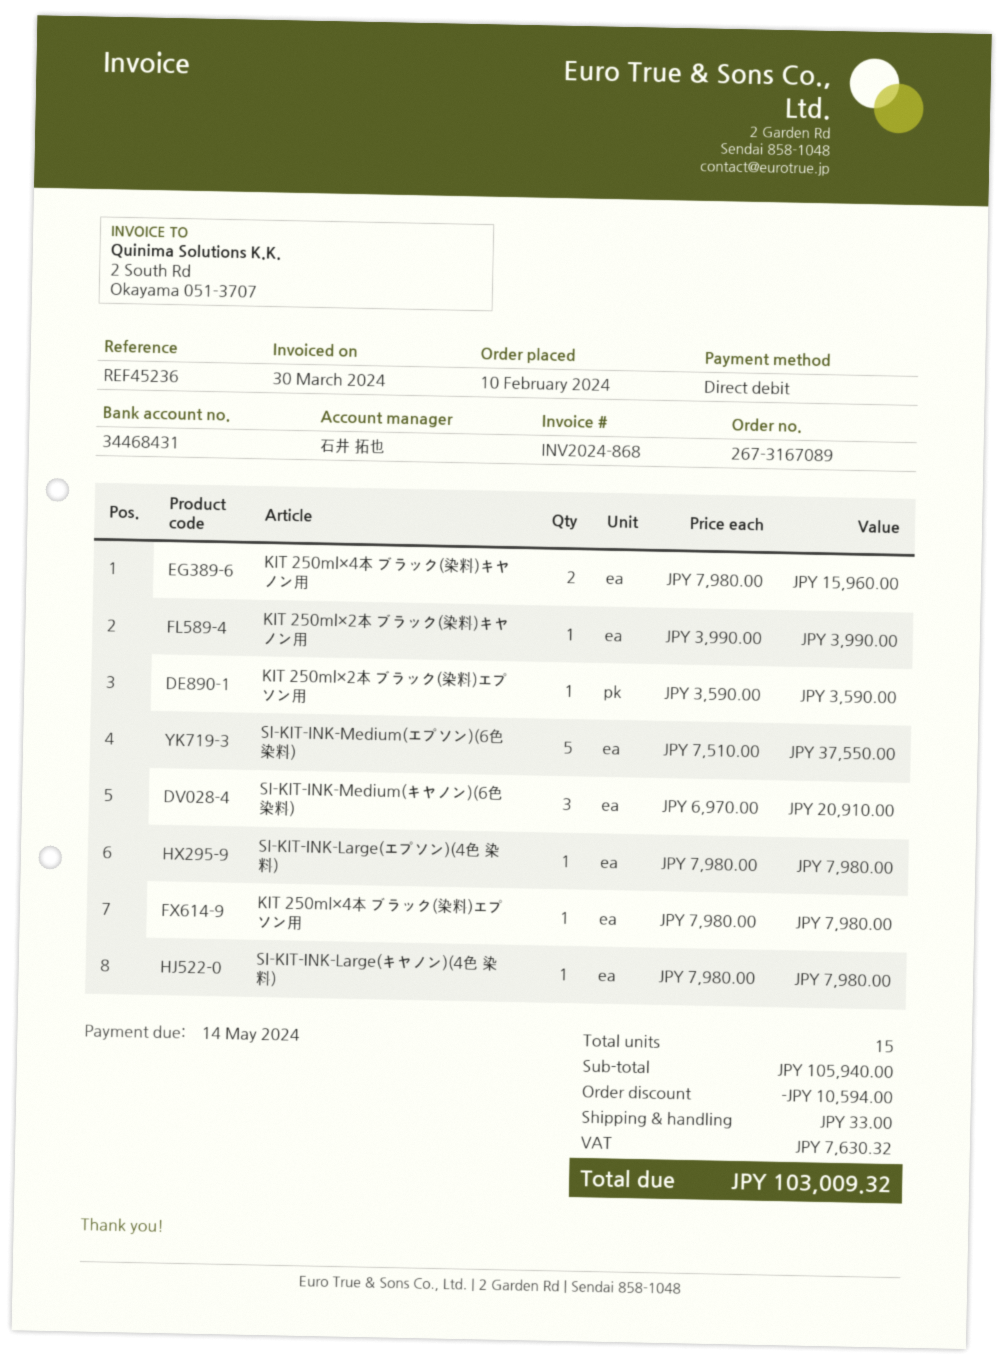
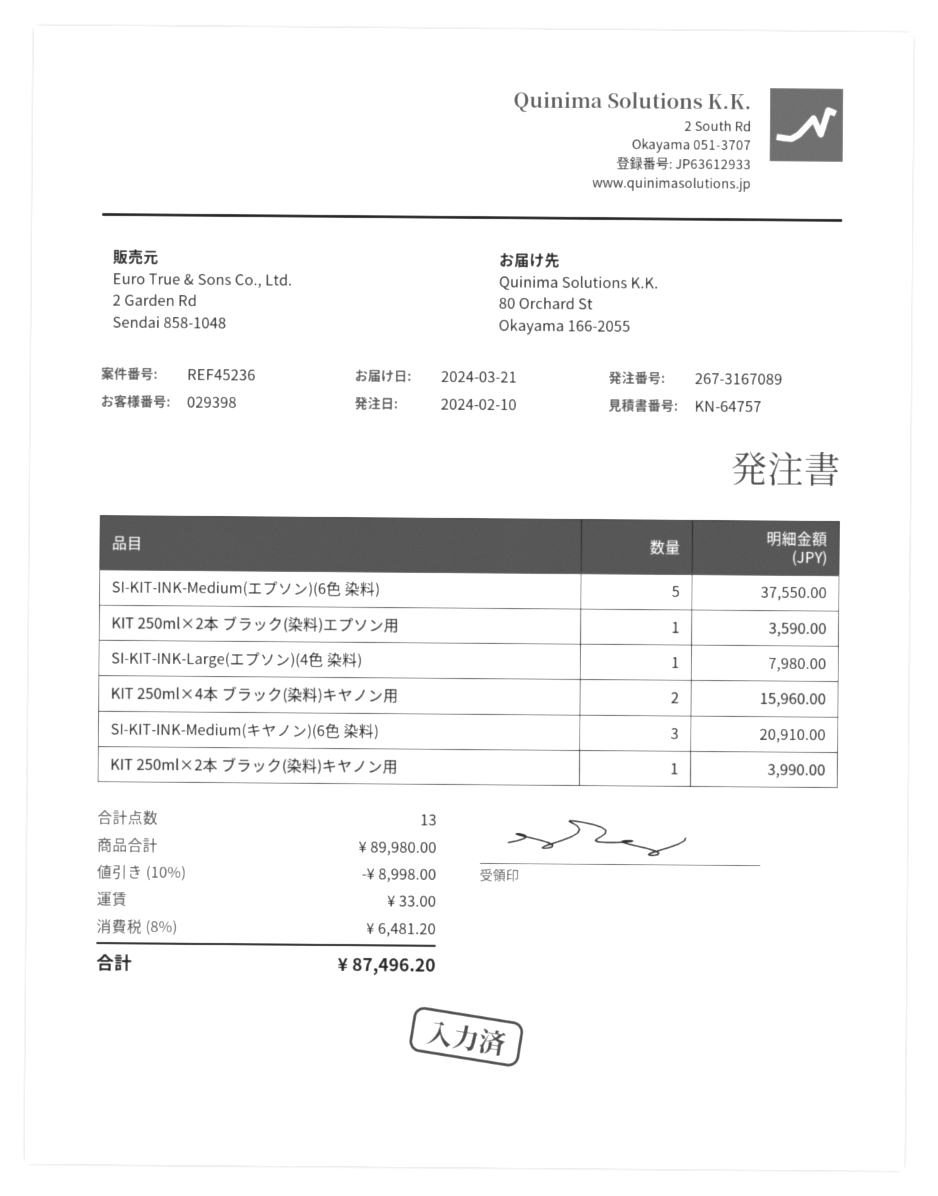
KIT 250ml×4本 ブラック(染料)エプソン用: 1 for 7980.00 -> none
SI-KIT-INK-Large(キヤノン)(4色 染料): 1 for 7980.00 -> none
total quantity: 15 -> 13
subtotal: 105940.00 -> 89980.00
discount: 10594.00 -> 8998.00
tax: 7630.32 -> 6481.20
total: 103009.32 -> 87496.20

